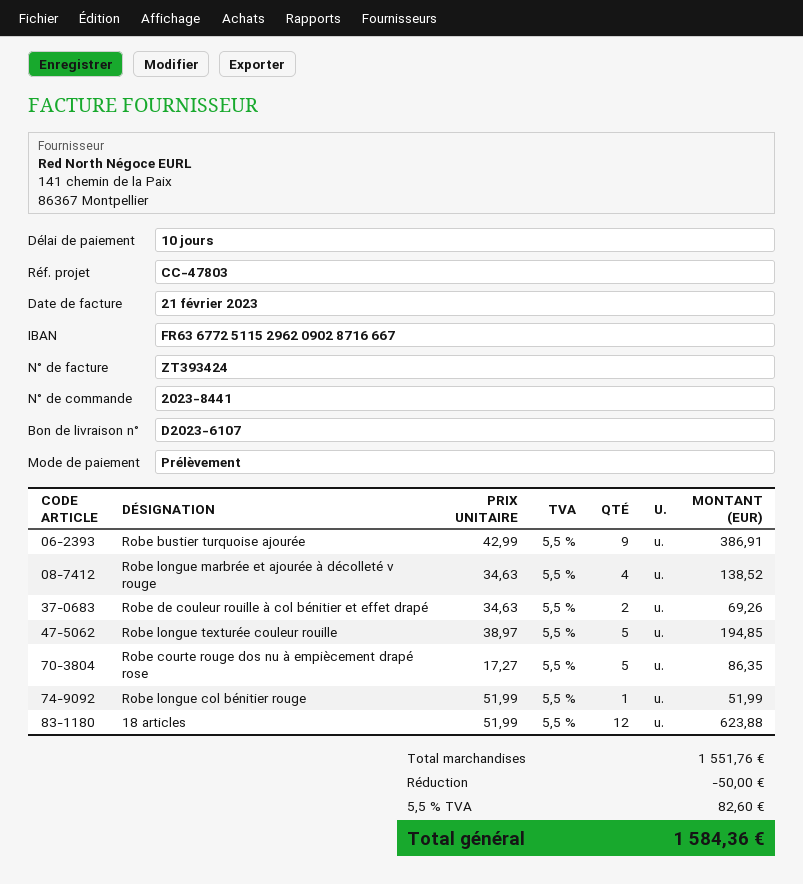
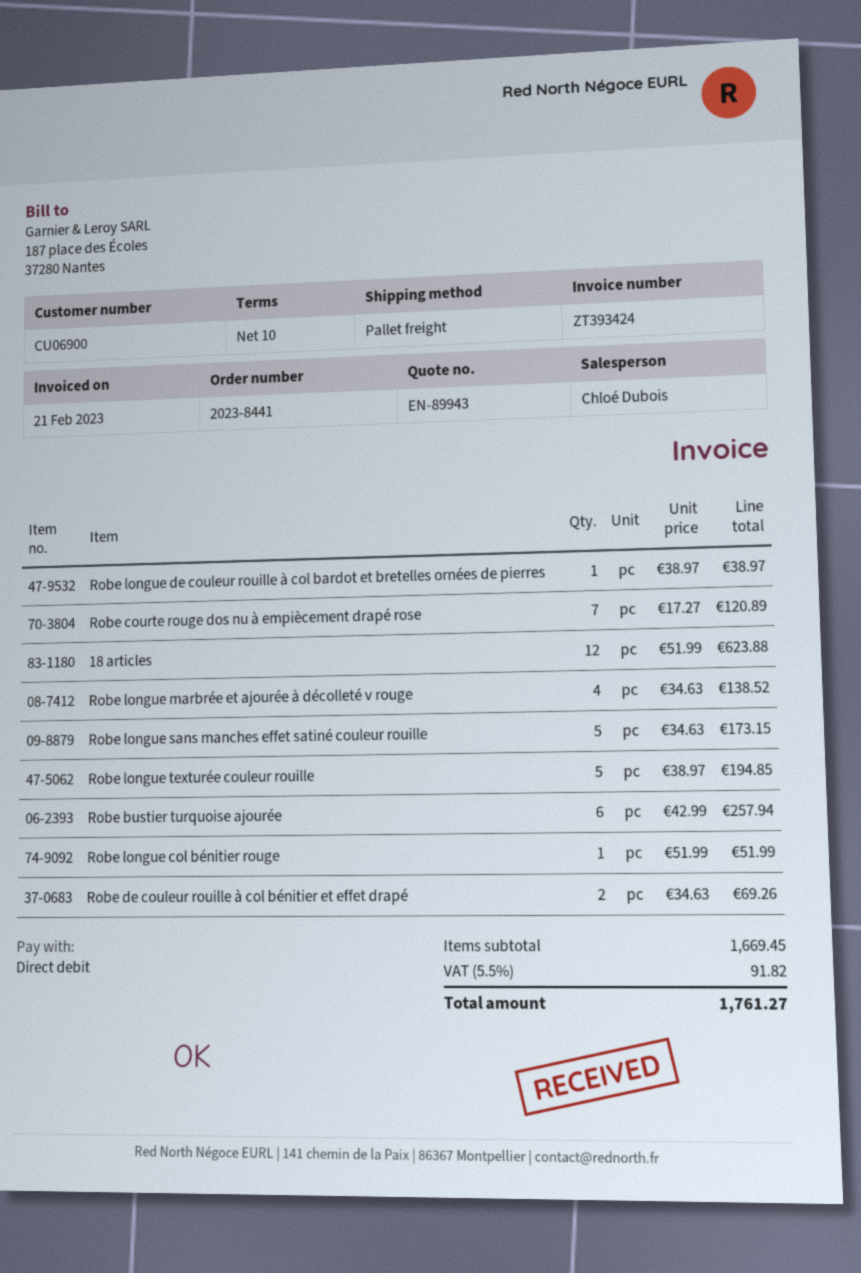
Robe bustier turquoise ajourée: 9 x 42.99 = 386.91 -> 6 x 42.99 = 257.94
Robe courte rouge dos nu à empiècement drapé rose: 5 x 17.27 = 86.35 -> 7 x 17.27 = 120.89
Robe longue de couleur rouille à col bardot et bretelles ornées de pierres: none -> 1 x 38.97 = 38.97
Robe longue sans manches effet satiné couleur rouille: none -> 5 x 34.63 = 173.15
subtotal: 1551.76 -> 1669.45
discount: 50.00 -> none
tax: 5.5% = 82.60 -> 5.5% = 91.82
total: 1584.36 -> 1761.27

